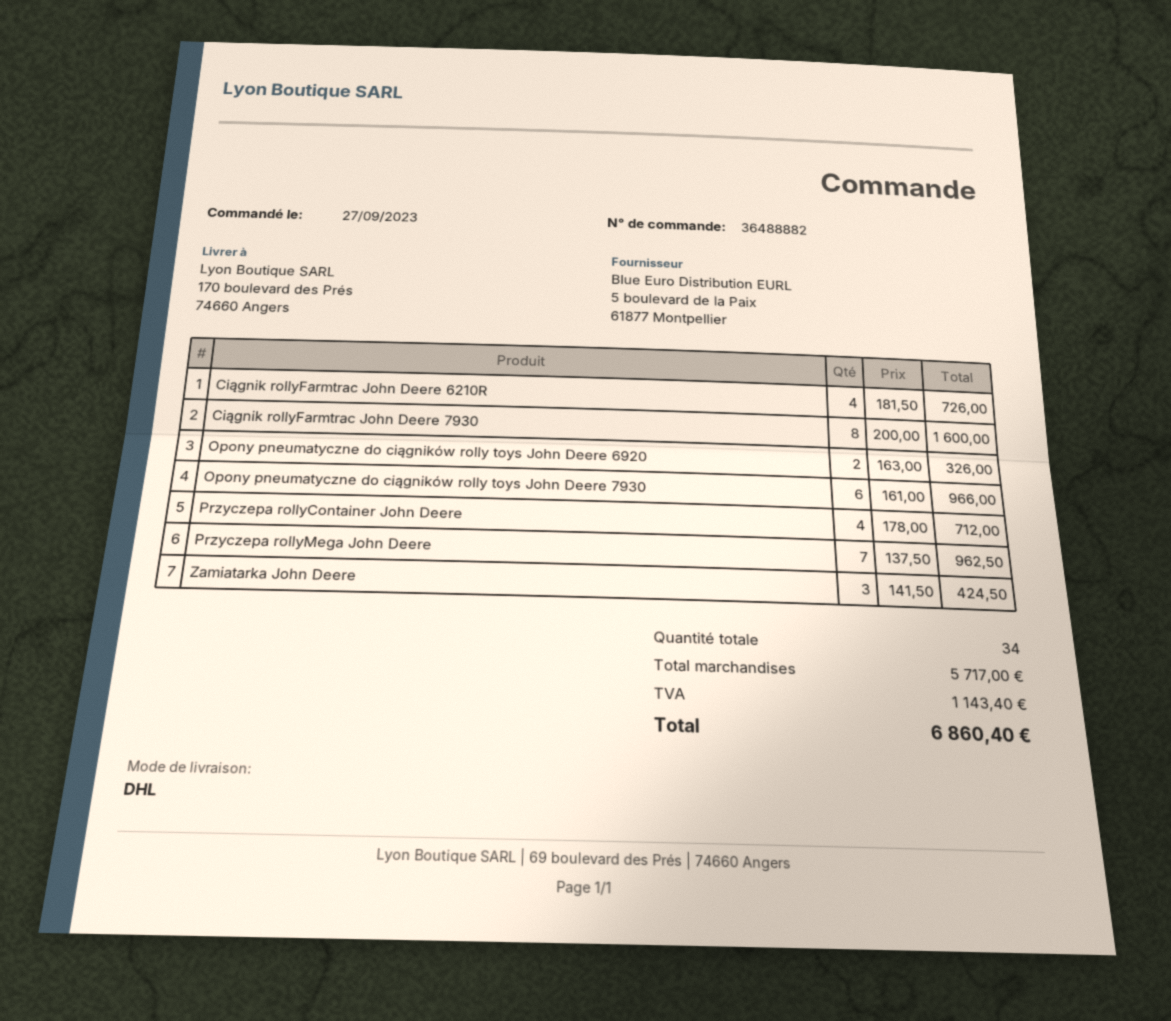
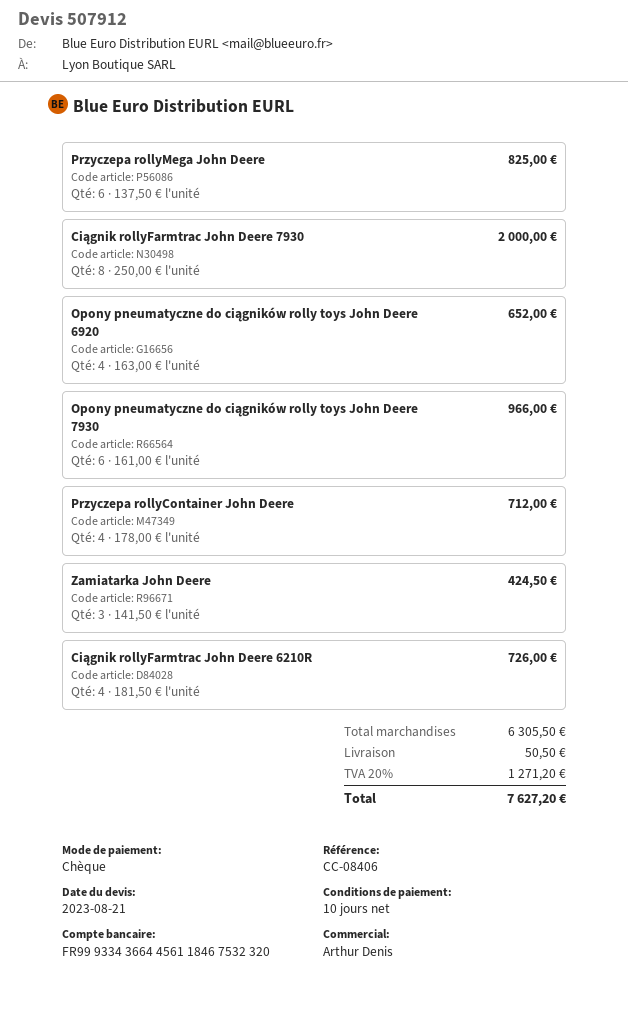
Ciągnik rollyFarmtrac John Deere 7930: 8 x 200.00 = 1600.00 -> 8 x 250.00 = 2000.00
Opony pneumatyczne do ciągników rolly toys John Deere 6920: 2 x 163.00 = 326.00 -> 4 x 163.00 = 652.00
Przyczepa rollyMega John Deere: 7 x 137.50 = 962.50 -> 6 x 137.50 = 825.00
subtotal: 5717.00 -> 6305.50
shipping: none -> 50.50
tax: 1143.40 -> 1271.20
total: 6860.40 -> 7627.20

